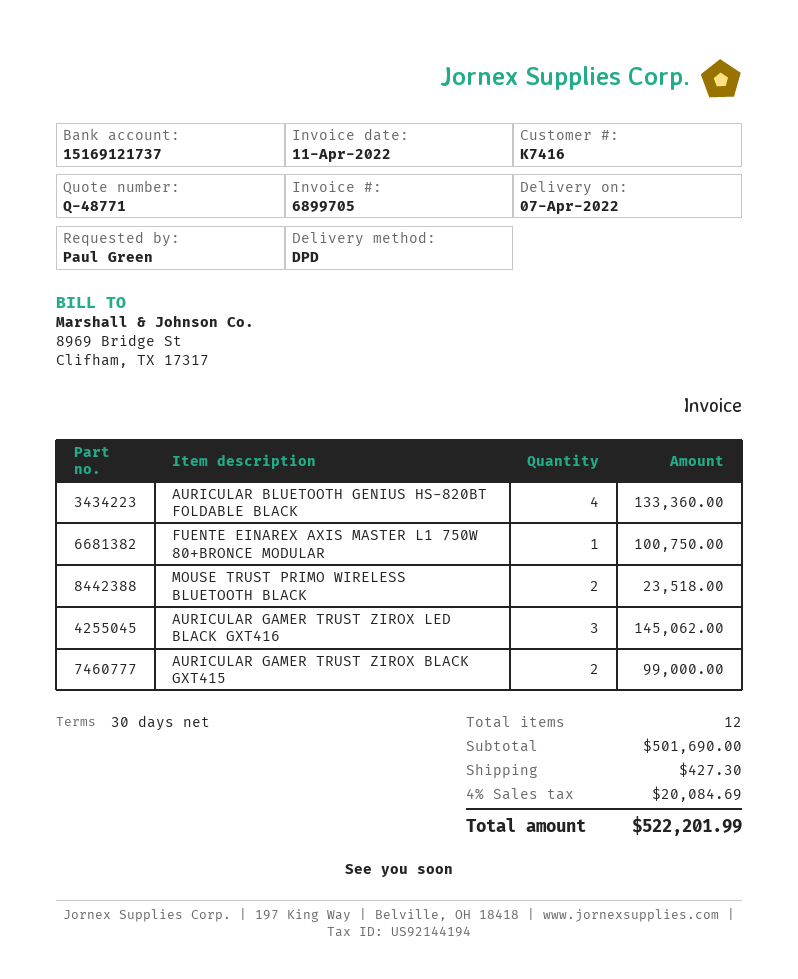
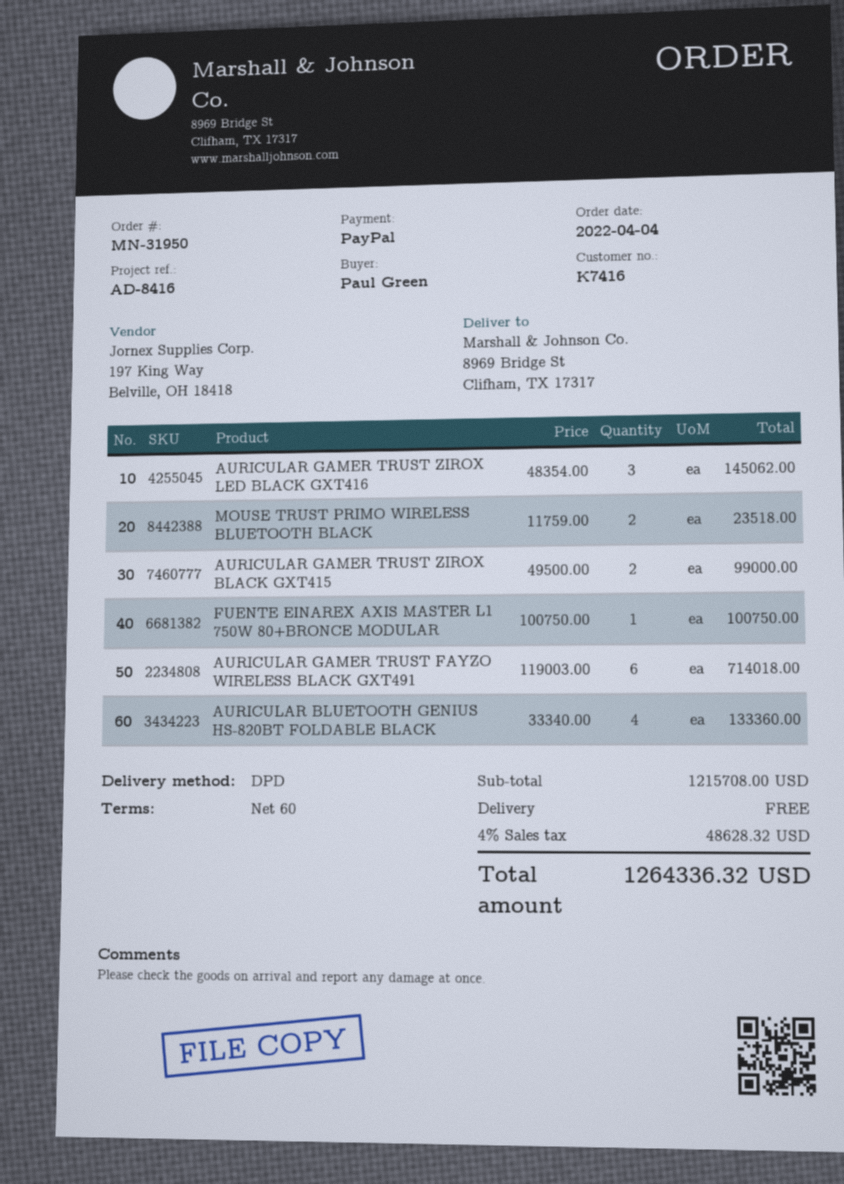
payment terms: 30 days -> 60 days
AURICULAR GAMER TRUST FAYZO WIRELESS BLACK GXT491: none -> 6 for 714018.00
subtotal: 501690.00 -> 1215708.00
shipping: 427.30 -> 0.00
tax: 4% = 20084.69 -> 4% = 48628.32
total: 522201.99 -> 1264336.32

